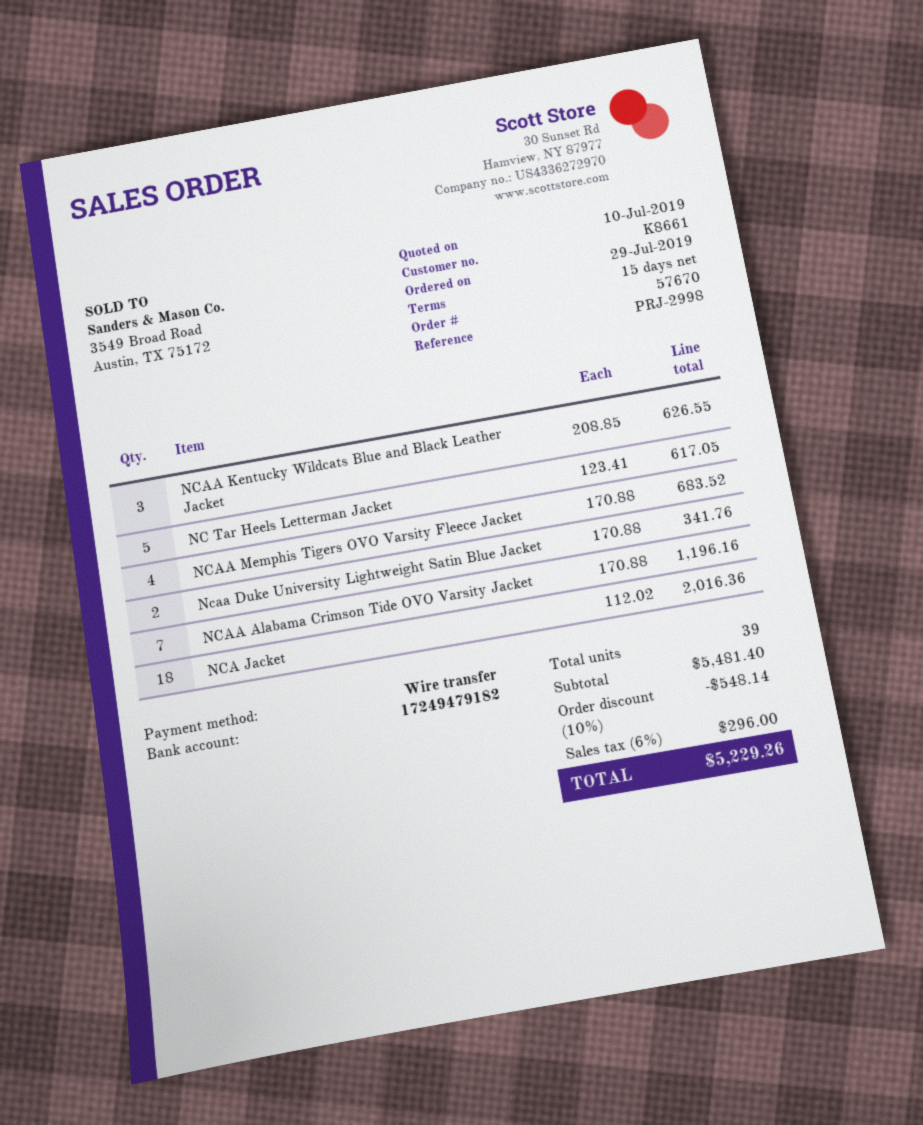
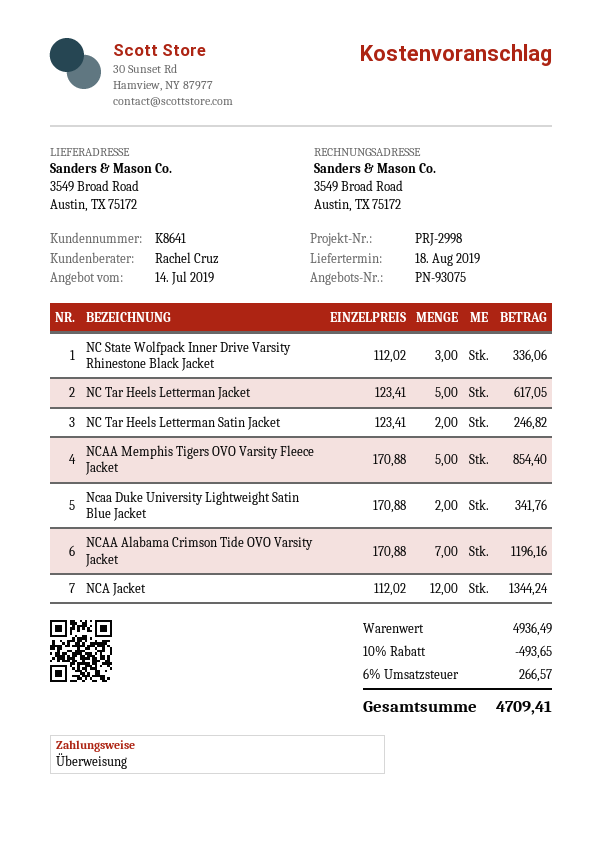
quote date: 2019-07-10 -> 2019-07-14
customer number: K8661 -> K8641
NCAA Kentucky Wildcats Blue and Black Leather Jacket: 3 x 208.85 = 626.55 -> none
NCAA Memphis Tigers OVO Varsity Fleece Jacket: 4 x 170.88 = 683.52 -> 5 x 170.88 = 854.40
NCA Jacket: 18 x 112.02 = 2016.36 -> 12 x 112.02 = 1344.24
NC State Wolfpack Inner Drive Varsity Rhinestone Black Jacket: none -> 3 x 112.02 = 336.06
NC Tar Heels Letterman Satin Jacket: none -> 2 x 123.41 = 246.82
subtotal: 5481.40 -> 4936.49
discount: 10% = 548.14 -> 10% = 493.65
tax: 6% = 296.00 -> 6% = 266.57
total: 5229.26 -> 4709.41

